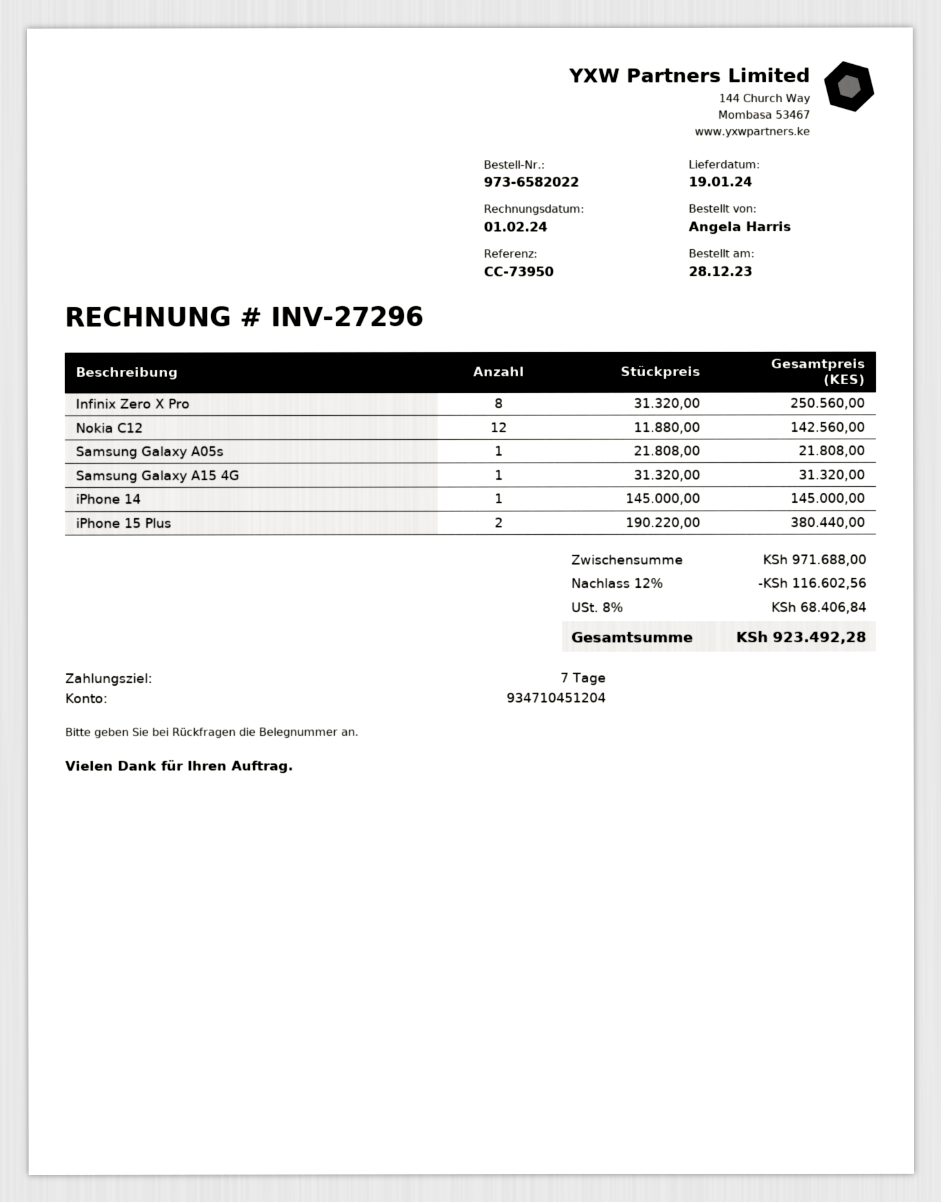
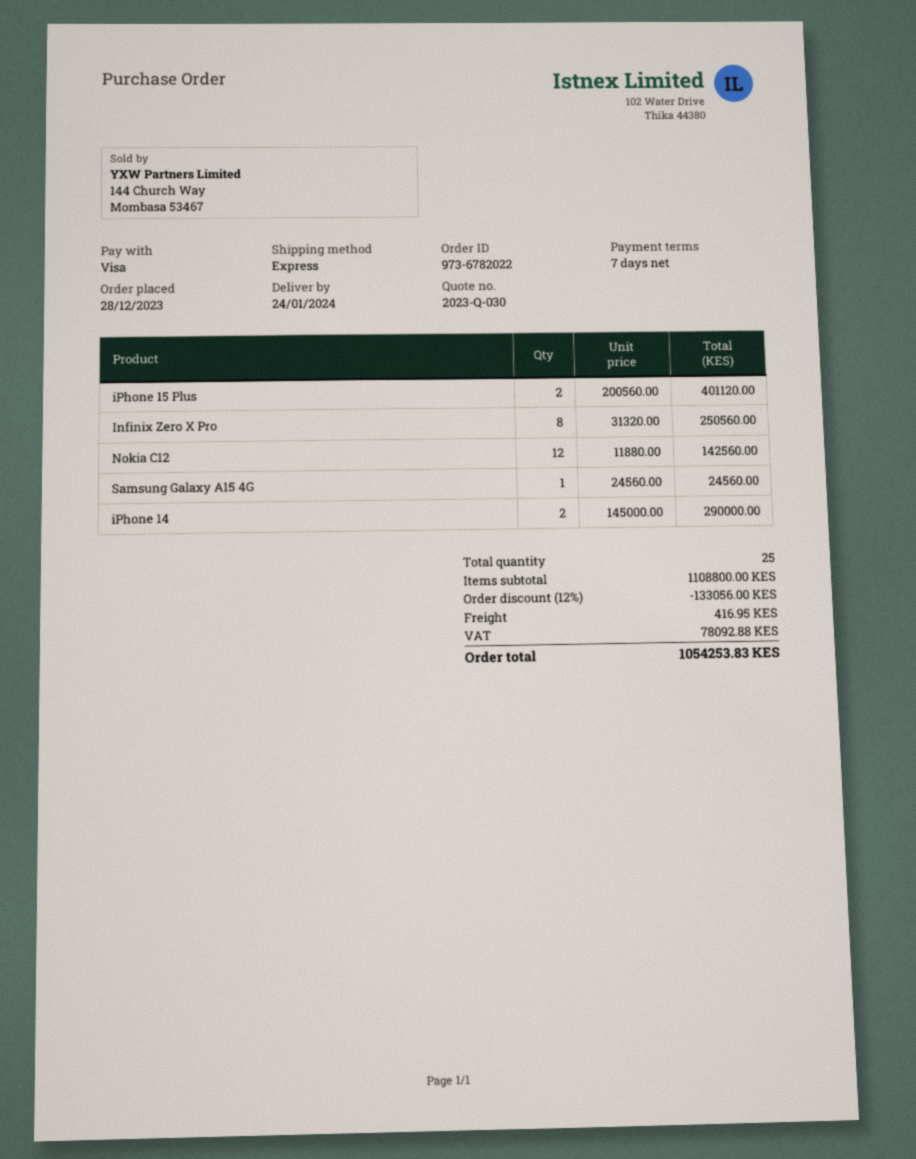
order number: 973-6582022 -> 973-6782022
delivery date: 2024-01-19 -> 2024-01-24
Samsung Galaxy A05s: 1 x 21808.00 = 21808.00 -> none
Samsung Galaxy A15 4G: 1 x 31320.00 = 31320.00 -> 1 x 24560.00 = 24560.00
iPhone 14: 1 x 145000.00 = 145000.00 -> 2 x 145000.00 = 290000.00
iPhone 15 Plus: 2 x 190220.00 = 380440.00 -> 2 x 200560.00 = 401120.00
subtotal: 971688.00 -> 1108800.00
discount: 12% = 116602.56 -> 12% = 133056.00
shipping: none -> 416.95
tax: 68406.84 -> 78092.88
total: 923492.28 -> 1054253.83

